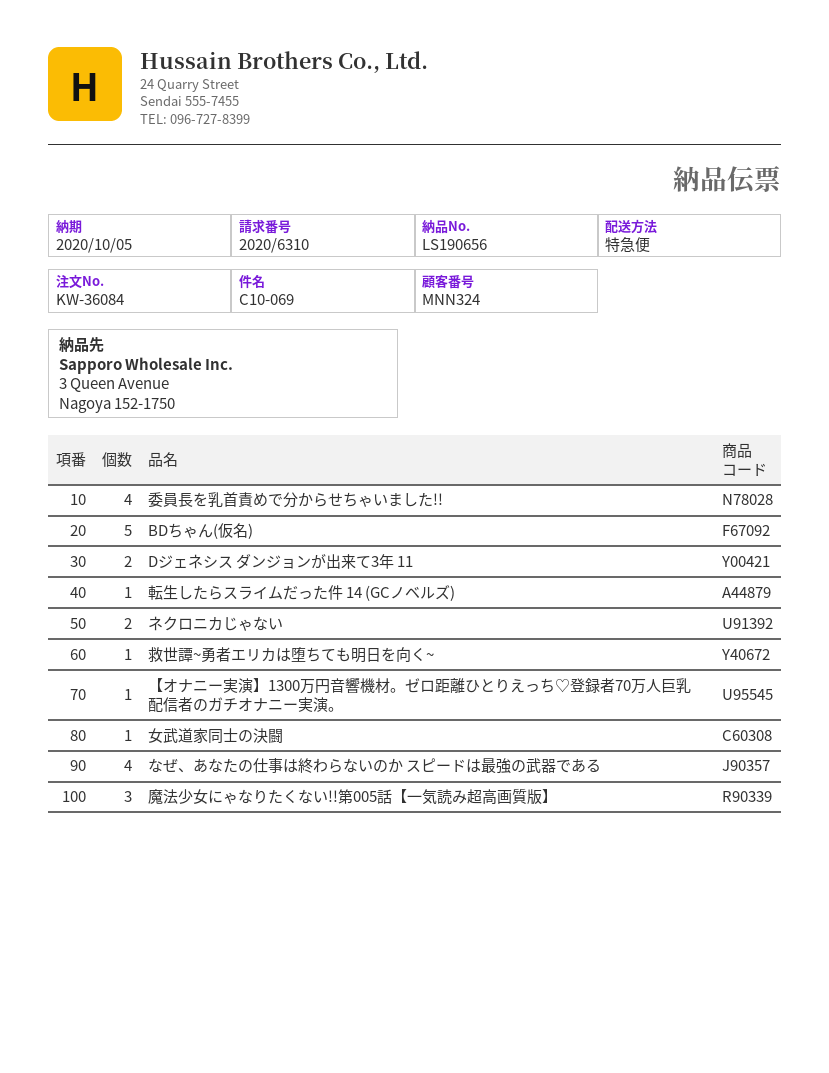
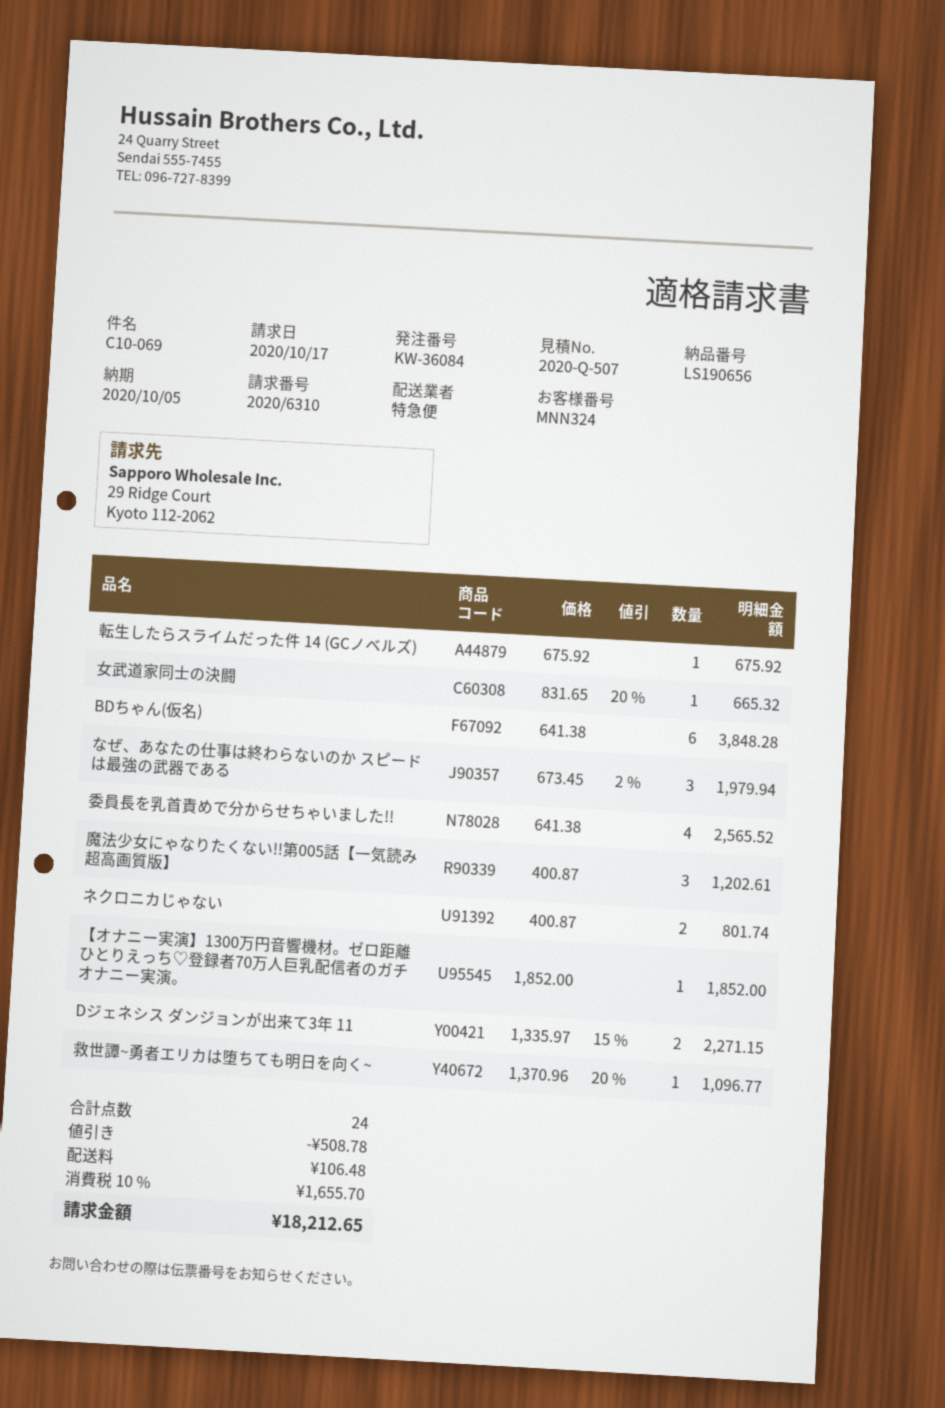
BDちゃん(仮名): 5 -> 6
なぜ、あなたの仕事は終わらないのか スピードは最強の武器である: 4 -> 3

